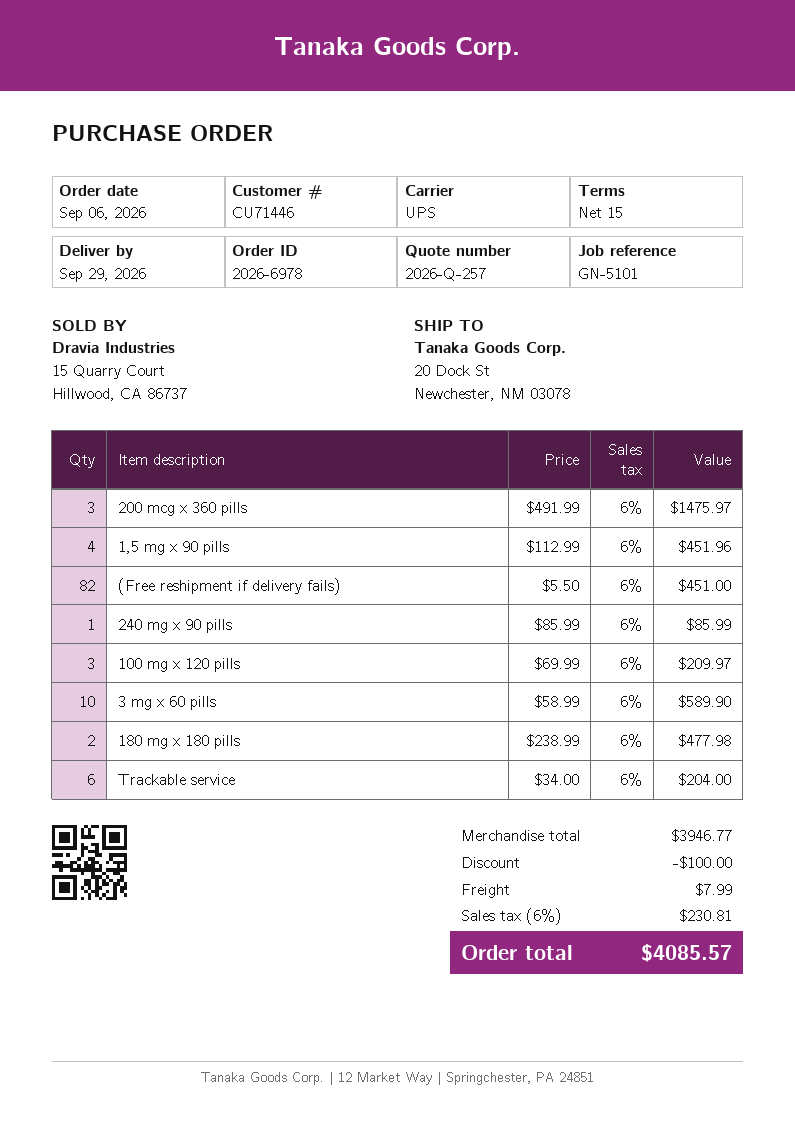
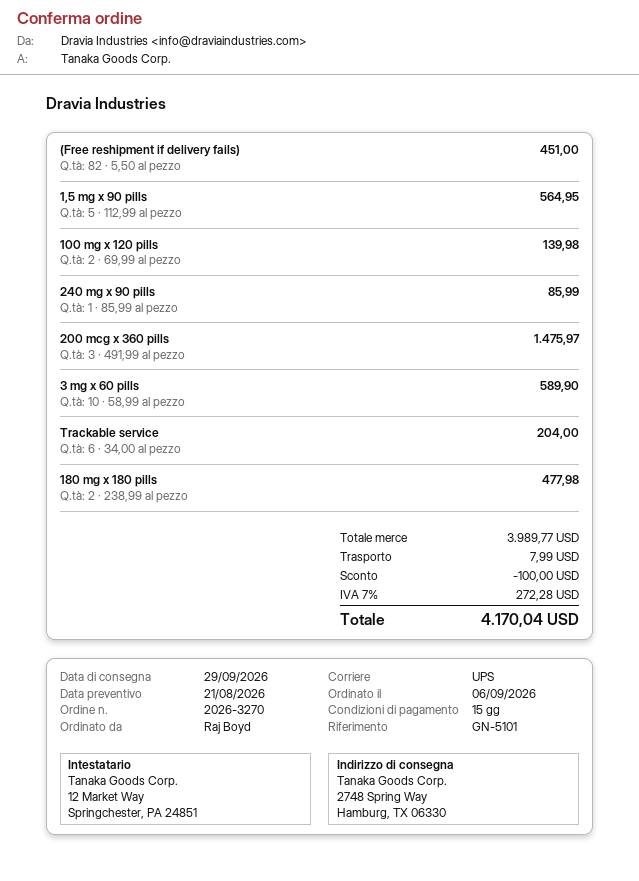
order number: 2026-6978 -> 2026-3270
ship to: 20 Dock St, Newchester, NM 03078 -> 2748 Spring Way, Hamburg, TX 06330
1,5 mg x 90 pills: 4 x 112.99 = 451.96 -> 5 x 112.99 = 564.95
100 mg x 120 pills: 3 x 69.99 = 209.97 -> 2 x 69.99 = 139.98
subtotal: 3946.77 -> 3989.77
tax: 6% = 230.81 -> 7% = 272.28
total: 4085.57 -> 4170.04

